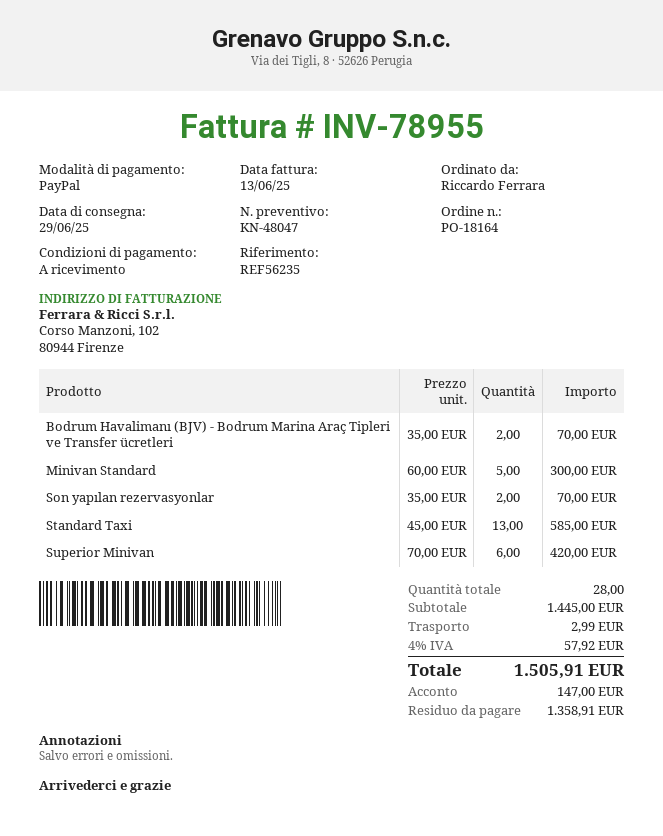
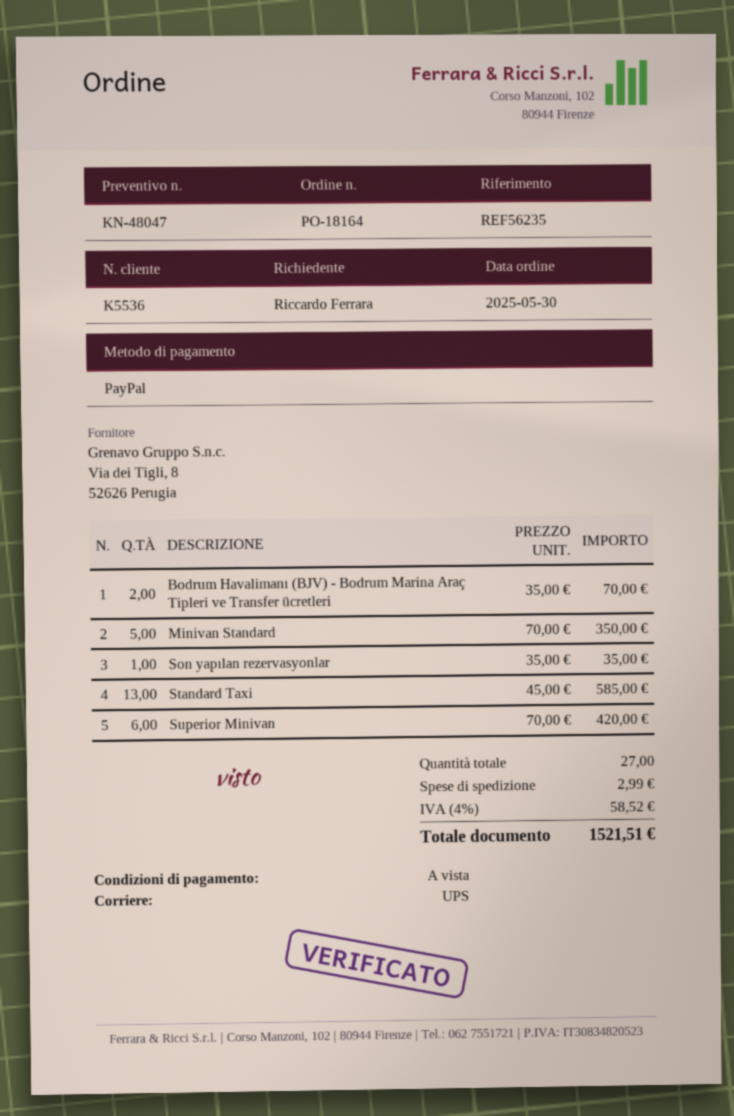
Minivan Standard: 5 x 60.00 = 300.00 -> 5 x 70.00 = 350.00
Son yapılan rezervasyonlar: 2 x 35.00 = 70.00 -> 1 x 35.00 = 35.00
total quantity: 28 -> 27
tax: 4% = 57.92 -> 4% = 58.52
total: 1505.91 -> 1521.51

